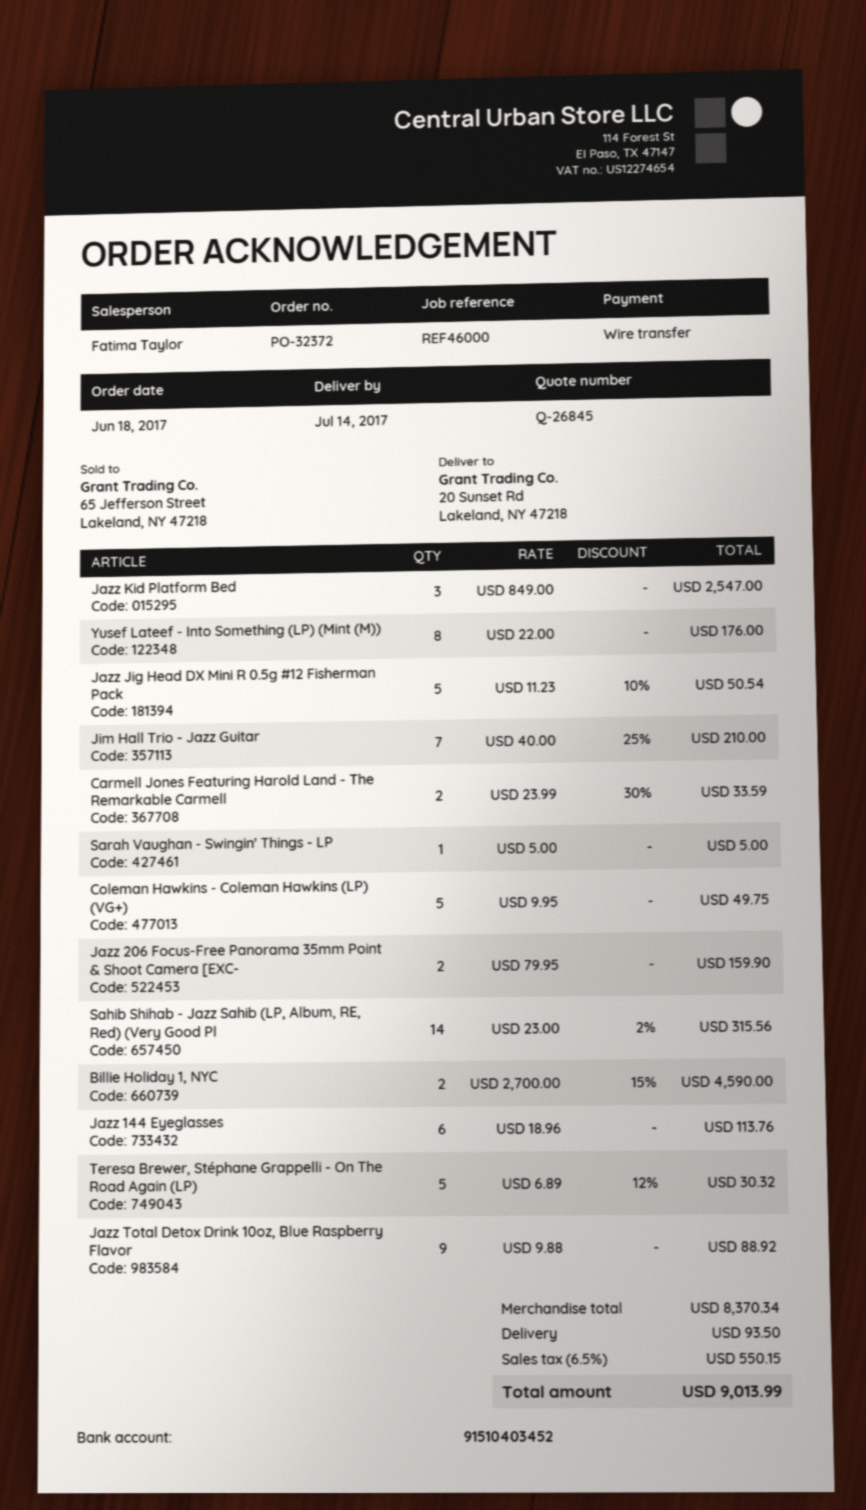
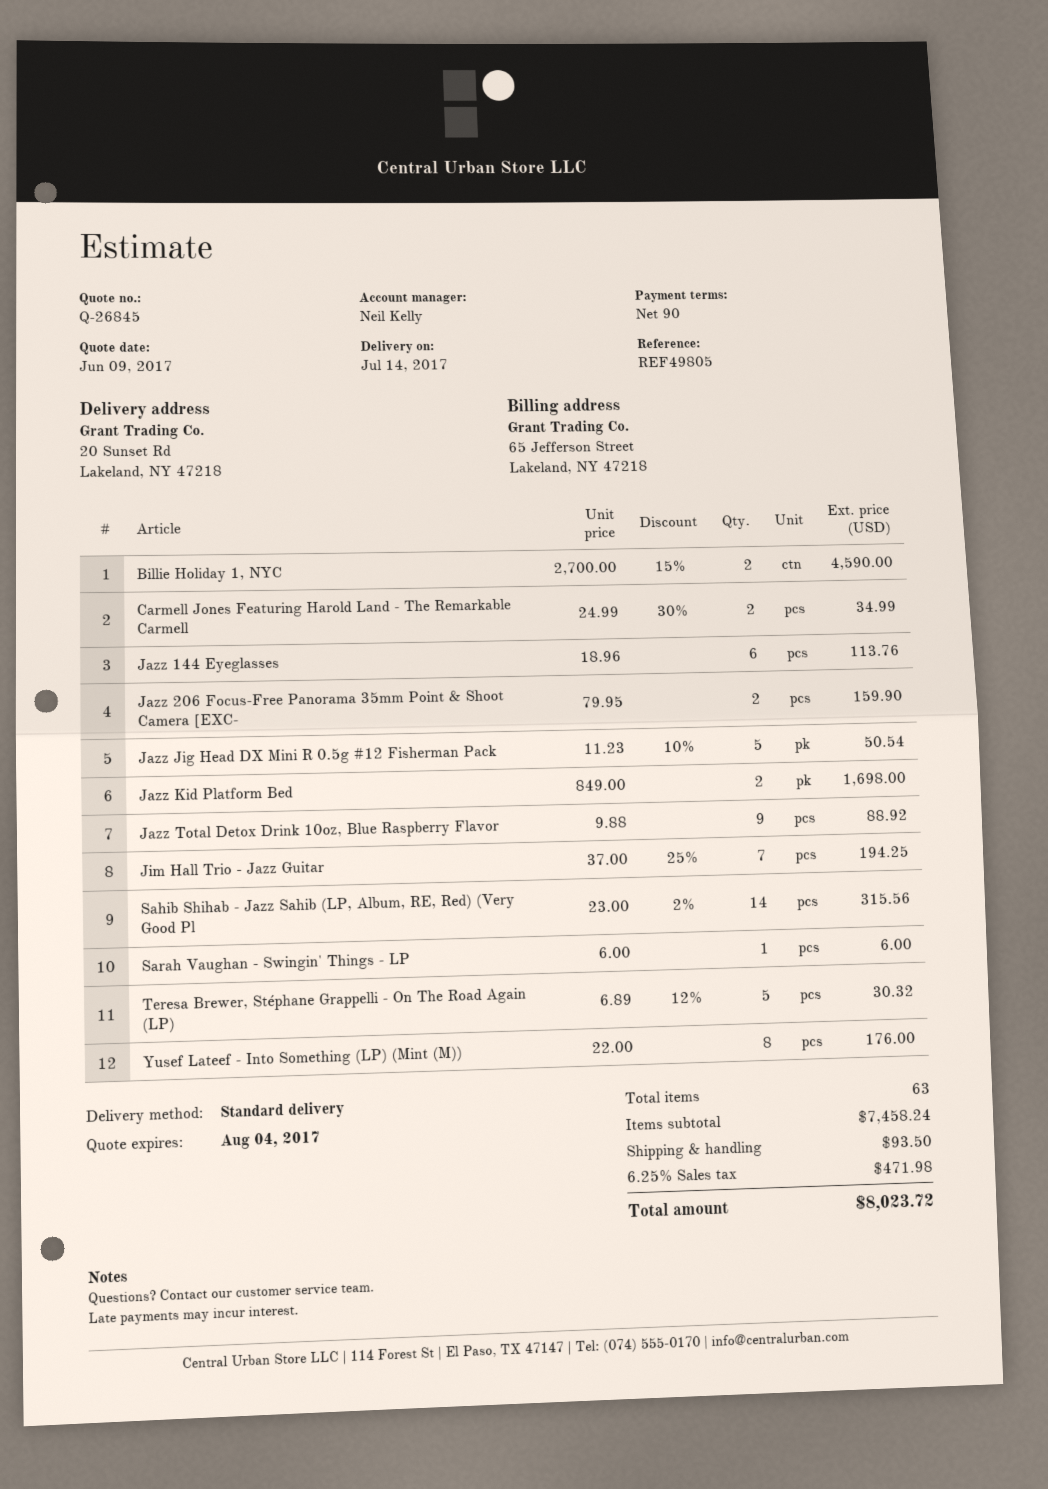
reference: REF46000 -> REF49805
sales rep: Fatima Taylor -> Neil Kelly
Jazz Kid Platform Bed: 3 x 849.00 = 2547.00 -> 2 x 849.00 = 1698.00
Jim Hall Trio - Jazz Guitar: 7 x 40.00 - 25% = 210.00 -> 7 x 37.00 - 25% = 194.25
Carmell Jones Featuring Harold Land - The Remarkable Carmell: 2 x 23.99 - 30% = 33.59 -> 2 x 24.99 - 30% = 34.99
Sarah Vaughan - Swingin' Things - LP: 1 x 5.00 = 5.00 -> 1 x 6.00 = 6.00
Coleman Hawkins - Coleman Hawkins (LP) (VG+): 5 x 9.95 = 49.75 -> none
subtotal: 8370.34 -> 7458.24
tax: 6.5% = 550.15 -> 6.25% = 471.98
total: 9013.99 -> 8023.72

